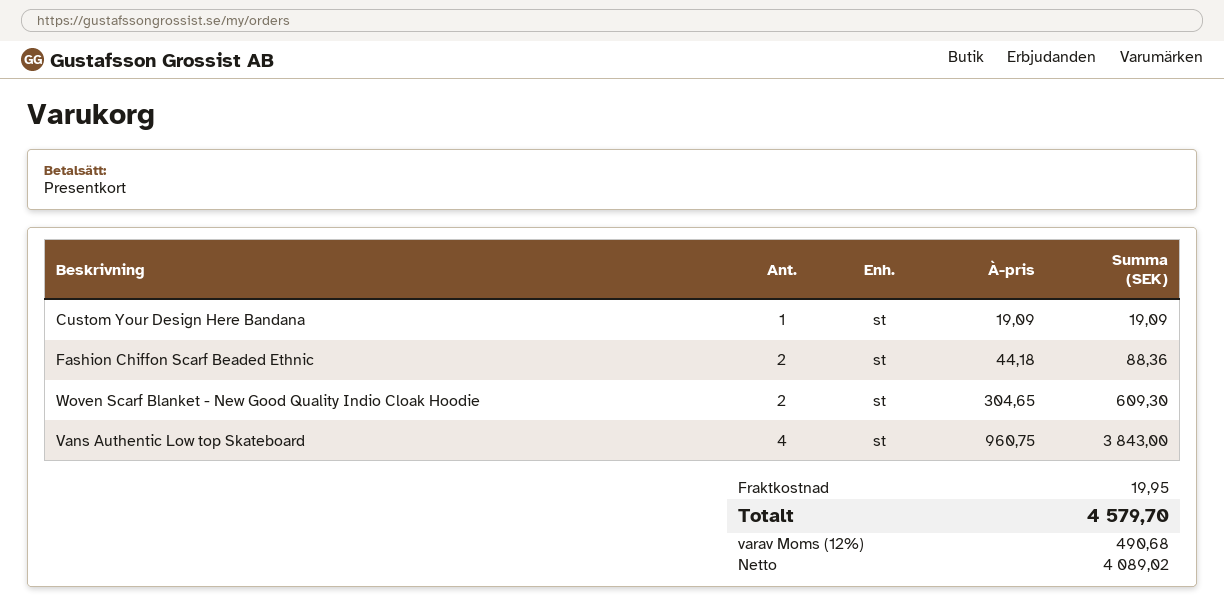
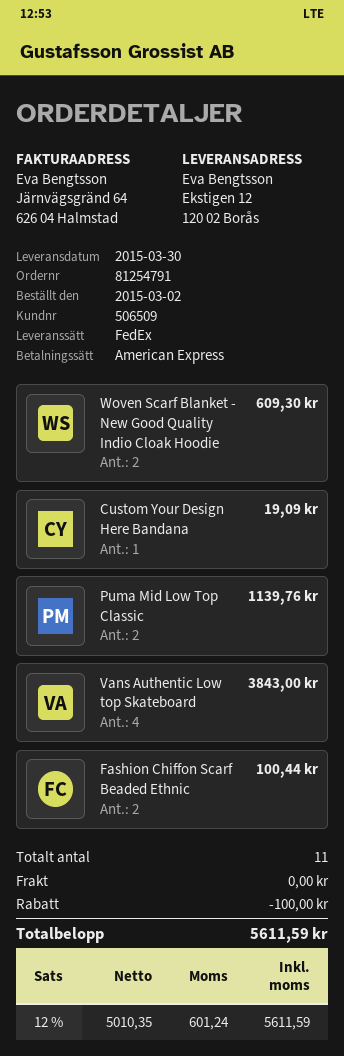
payment method: gift card -> American Express
Fashion Chiffon Scarf Beaded Ethnic: 2 for 88.36 -> 2 for 100.44
Puma Mid Low Top Classic: none -> 2 for 1139.76
discount: none -> 100.00
shipping: 19.95 -> 0.00
net: 4089.02 -> 5010.35
tax: 12% = 490.68 -> 12% = 601.24
total: 4579.70 -> 5611.59

